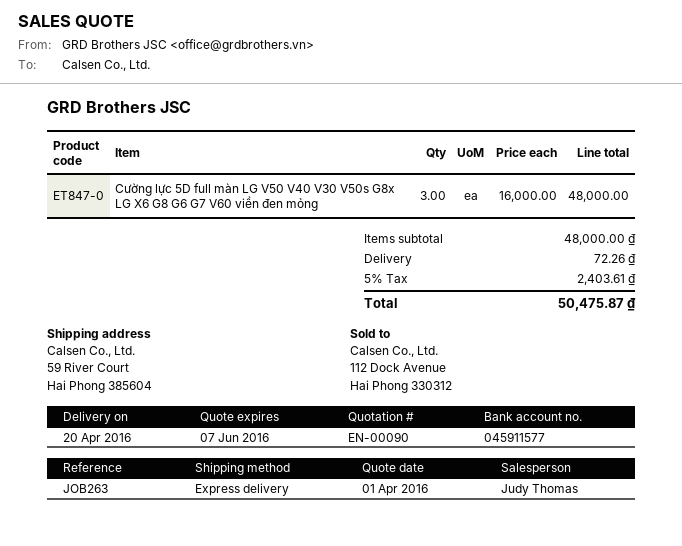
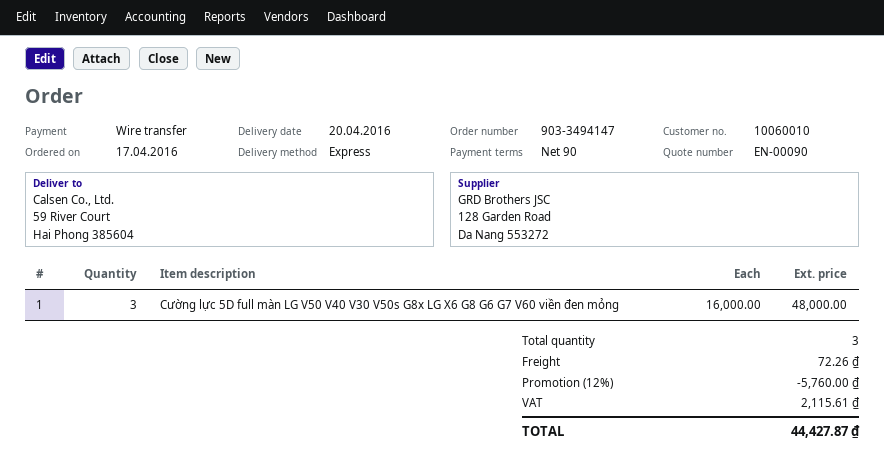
discount: none -> 12% = 5760.00
tax: 2403.61 -> 2115.61
total: 50475.87 -> 44427.87

